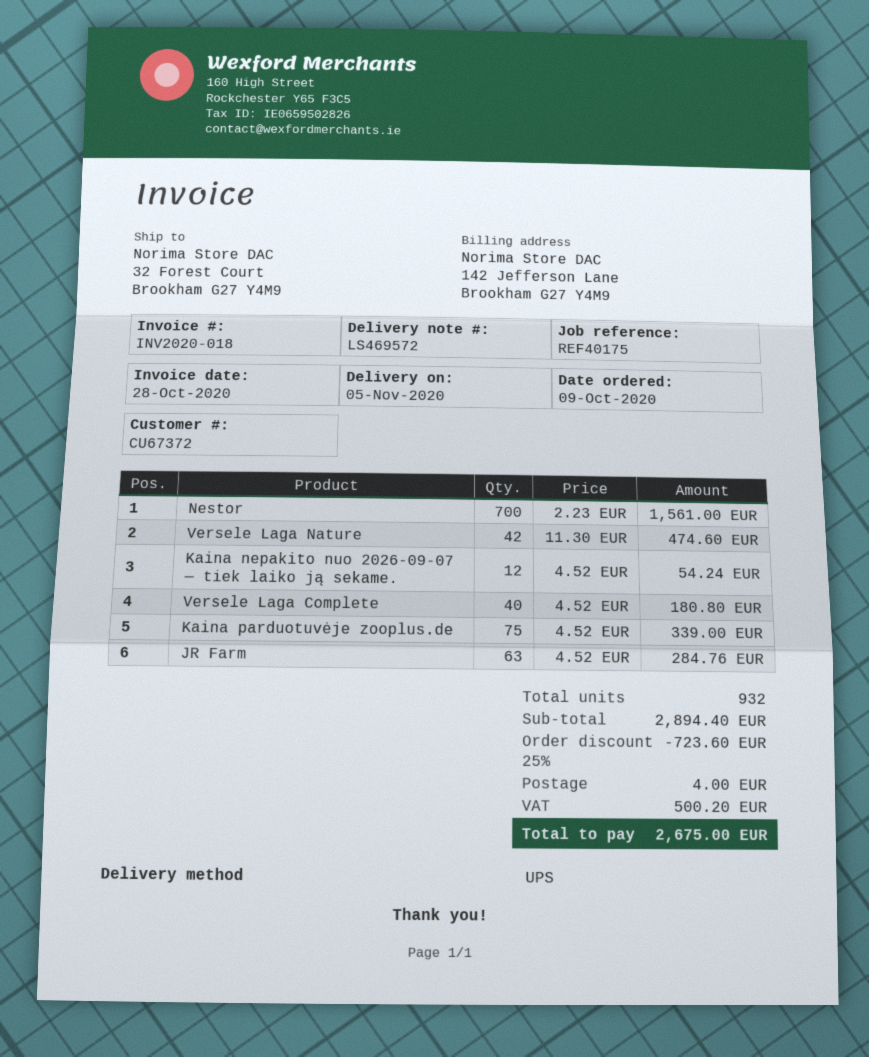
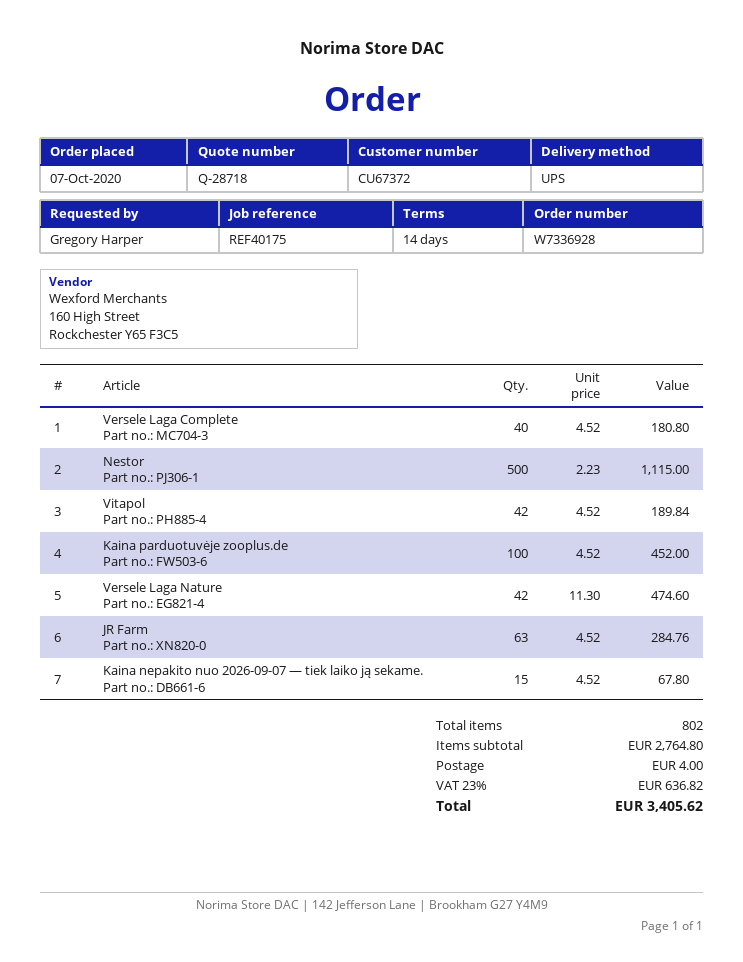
order date: 2020-10-09 -> 2020-10-07
Nestor: 700 x 2.23 = 1561.00 -> 500 x 2.23 = 1115.00
Kaina nepakito nuo 2026-09-07 — tiek laiko ją sekame.: 12 x 4.52 = 54.24 -> 15 x 4.52 = 67.80
Kaina parduotuvėje zooplus.de: 75 x 4.52 = 339.00 -> 100 x 4.52 = 452.00
Vitapol: none -> 42 x 4.52 = 189.84
total quantity: 932 -> 802
subtotal: 2894.40 -> 2764.80
discount: 25% = 723.60 -> none
tax: 500.20 -> 636.82
total: 2675.00 -> 3405.62

